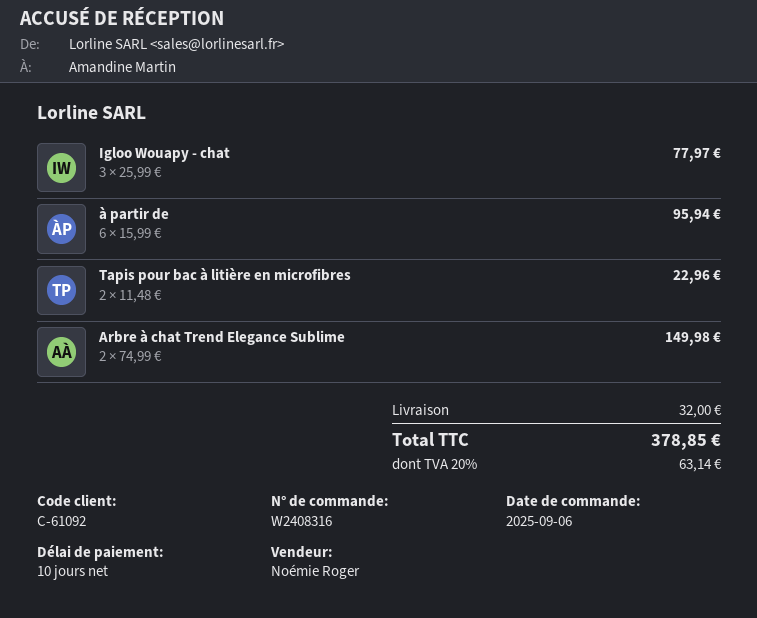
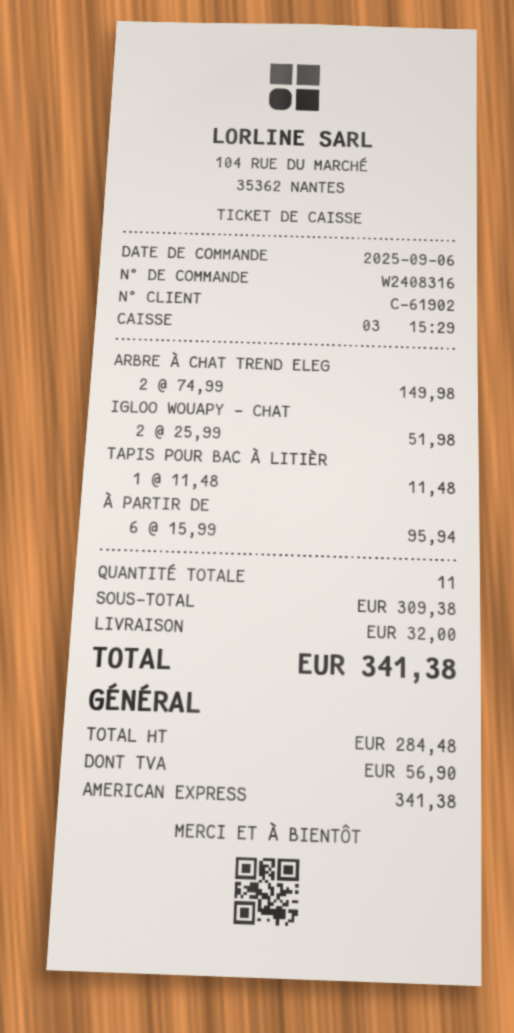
customer number: C-61092 -> C-61902
Igloo Wouapy - chat: 3 x 25.99 = 77.97 -> 2 x 25.99 = 51.98
Tapis pour bac à litière en microfibres: 2 x 11.48 = 22.96 -> 1 x 11.48 = 11.48
tax: 63.14 -> 56.90
total: 378.85 -> 341.38

